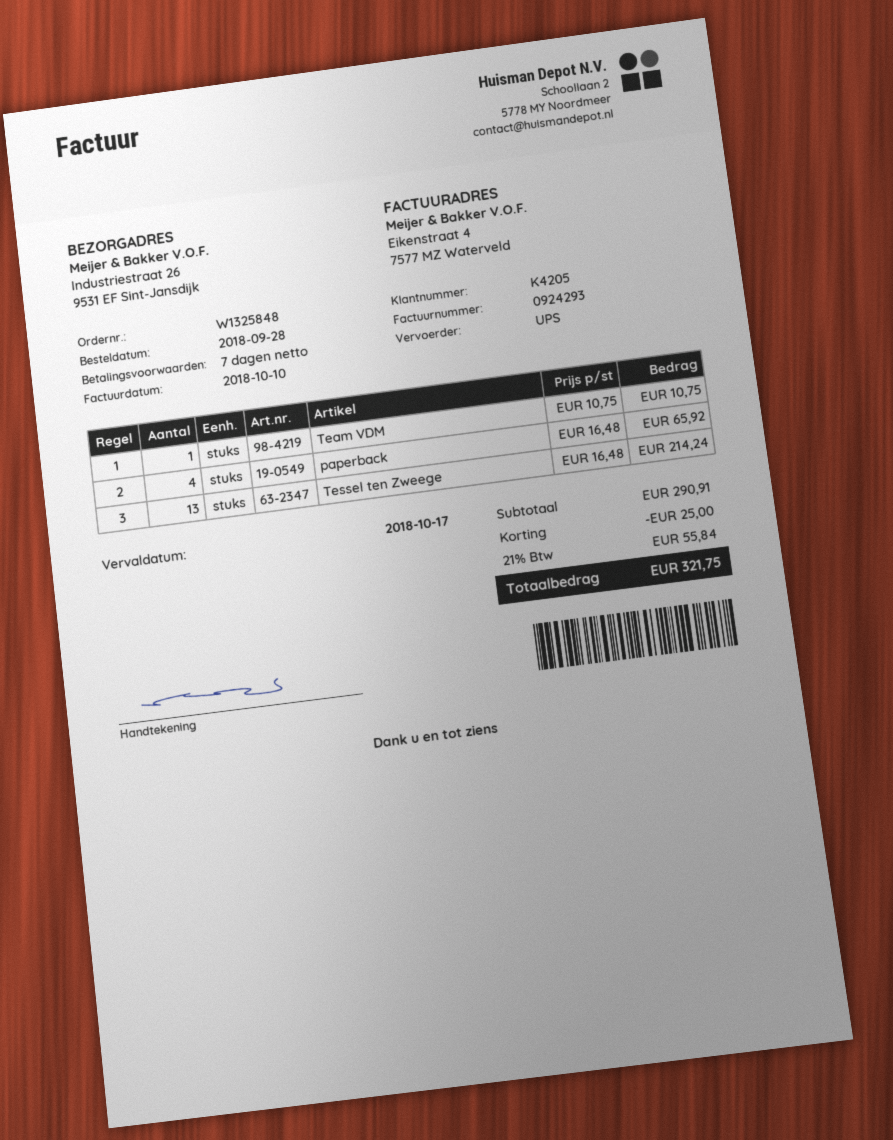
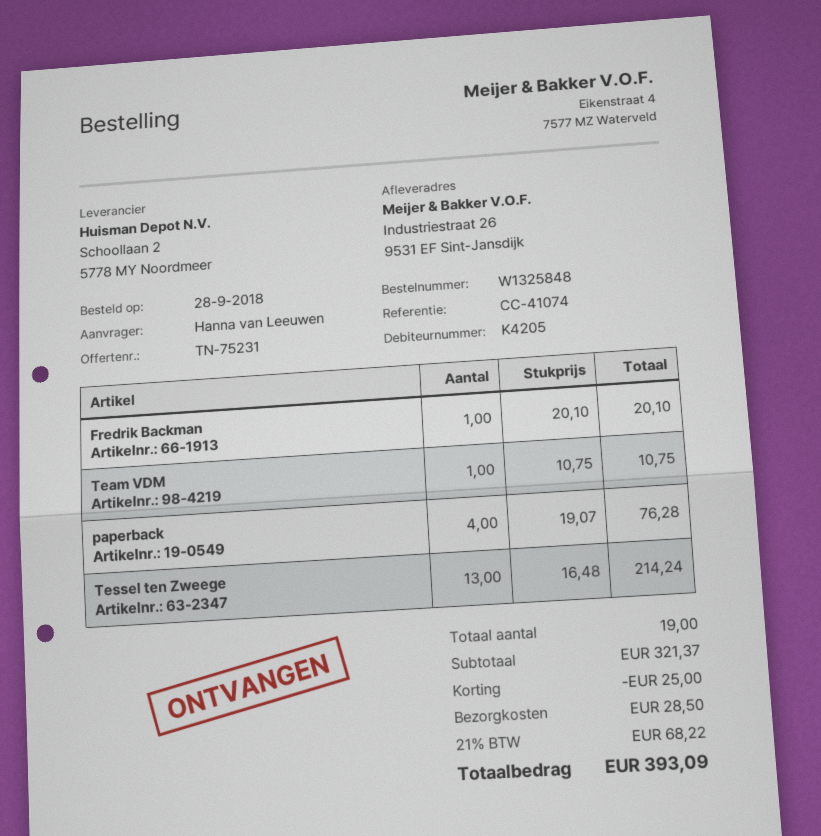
paperback: 4 x 16.48 = 65.92 -> 4 x 19.07 = 76.28
Fredrik Backman: none -> 1 x 20.10 = 20.10
subtotal: 290.91 -> 321.37
shipping: none -> 28.50
tax: 21% = 55.84 -> 21% = 68.22
total: 321.75 -> 393.09

